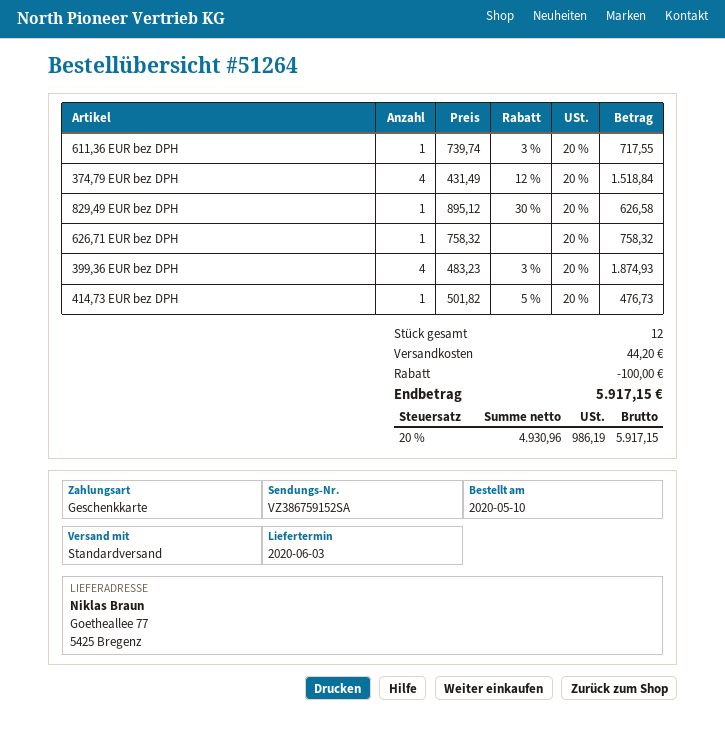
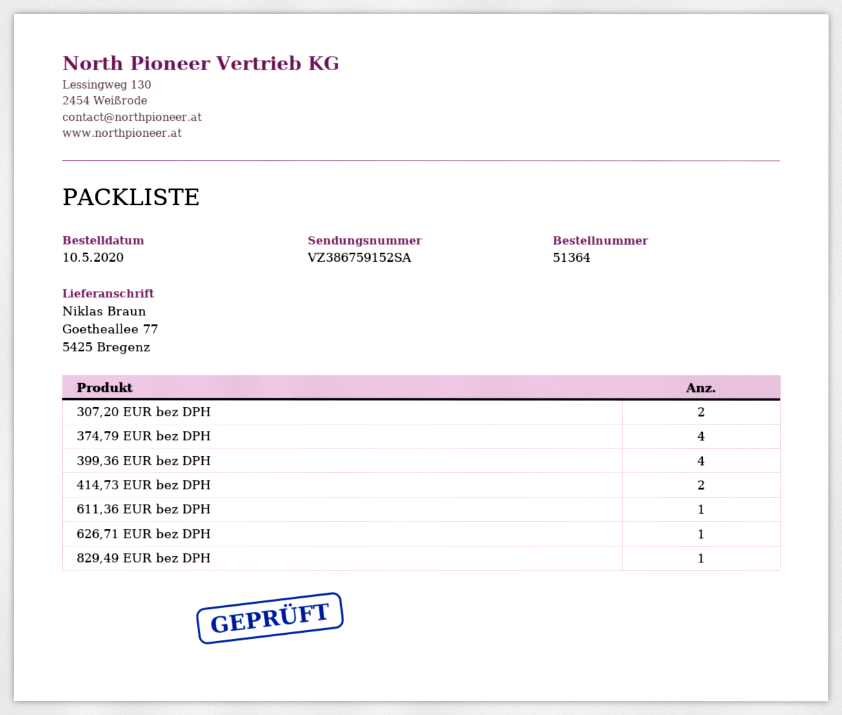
order number: 51264 -> 51364
414,73 EUR bez DPH: 1 -> 2
307,20 EUR bez DPH: none -> 2

